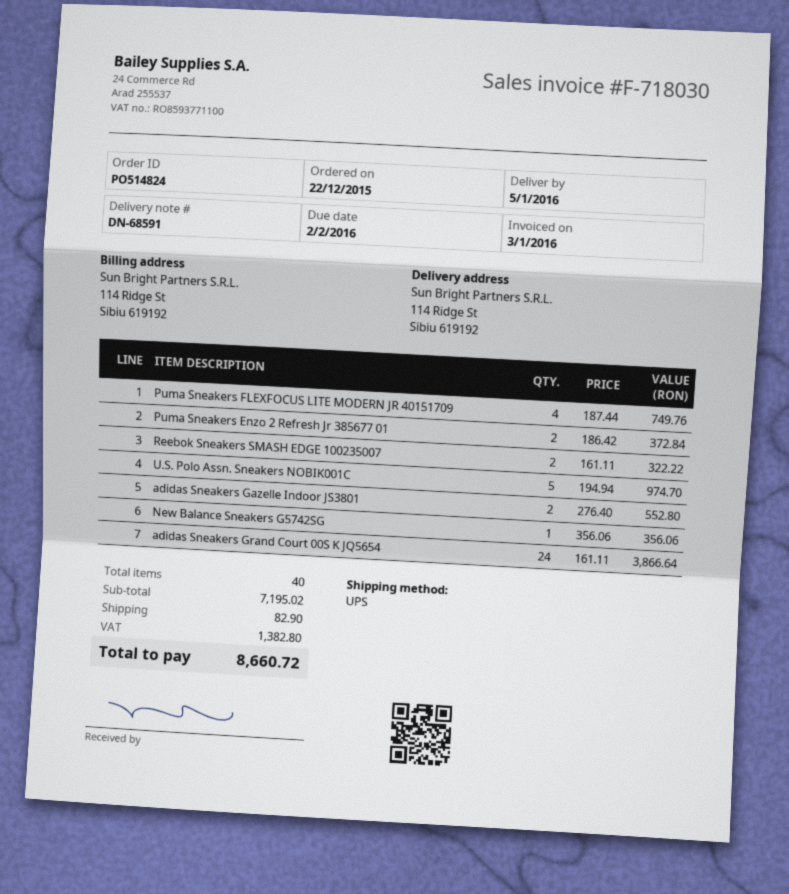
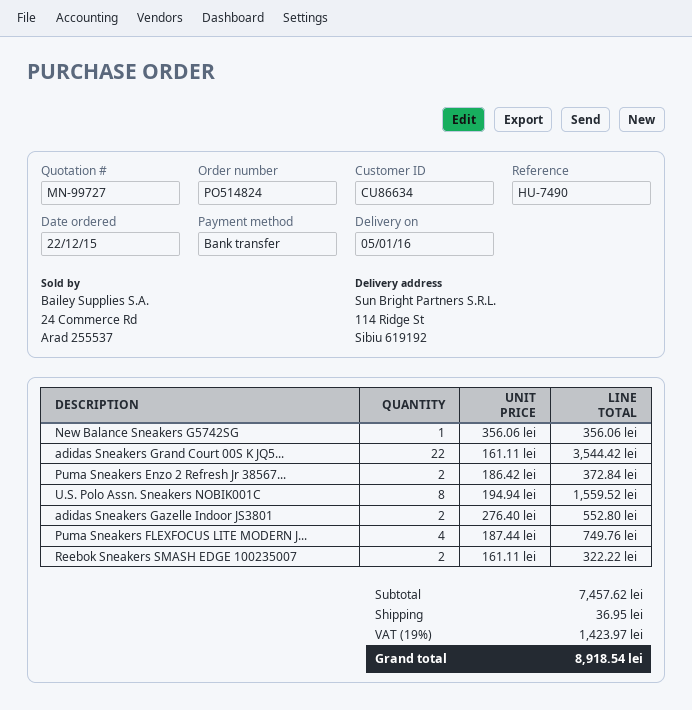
U.S. Polo Assn. Sneakers NOBIK001C: 5 x 194.94 = 974.70 -> 8 x 194.94 = 1559.52
adidas Sneakers Grand Court 00S K JQ5654: 24 x 161.11 = 3866.64 -> 22 x 161.11 = 3544.42
subtotal: 7195.02 -> 7457.62
shipping: 82.90 -> 36.95
tax: 1382.80 -> 1423.97
total: 8660.72 -> 8918.54

